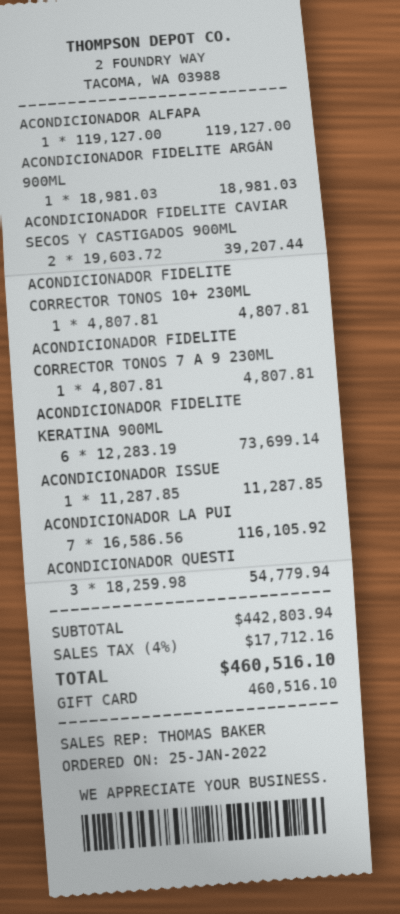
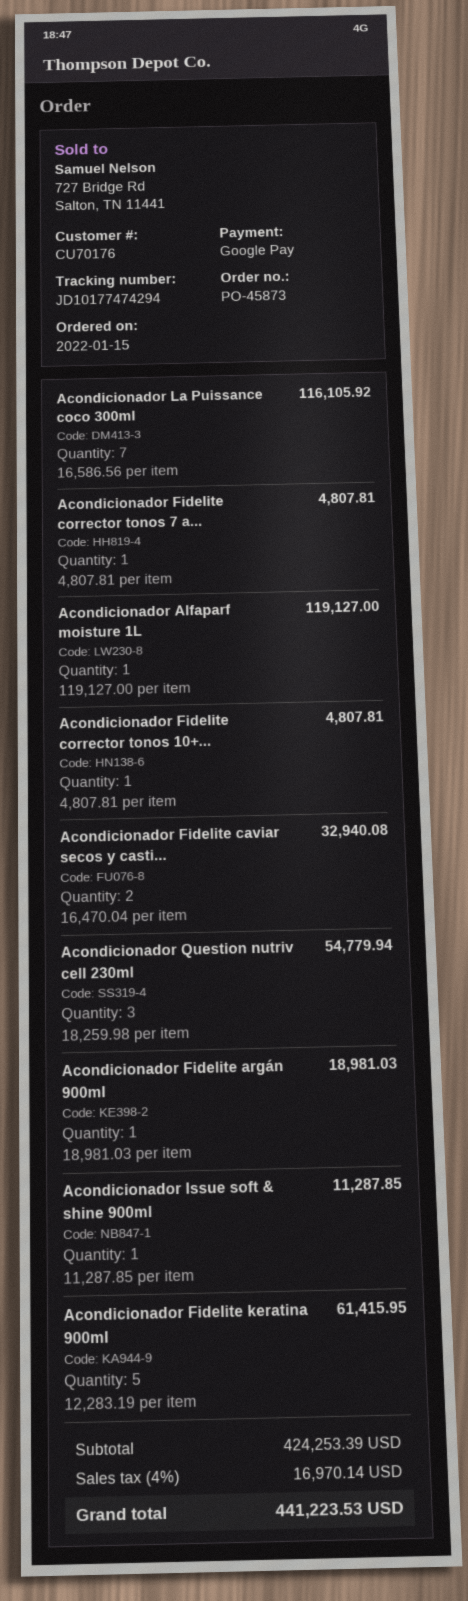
order date: 2022-01-25 -> 2022-01-15
payment method: gift card -> Google Pay
ACONDICIONADOR FIDELITE CAVIAR SECOS Y CASTIGADOS 900ML: 2 x 19603.72 = 39207.44 -> 2 x 16470.04 = 32940.08
ACONDICIONADOR FIDELITE KERATINA 900ML: 6 x 12283.19 = 73699.14 -> 5 x 12283.19 = 61415.95
subtotal: 442803.94 -> 424253.39
tax: 4% = 17712.16 -> 4% = 16970.14
total: 460516.10 -> 441223.53

